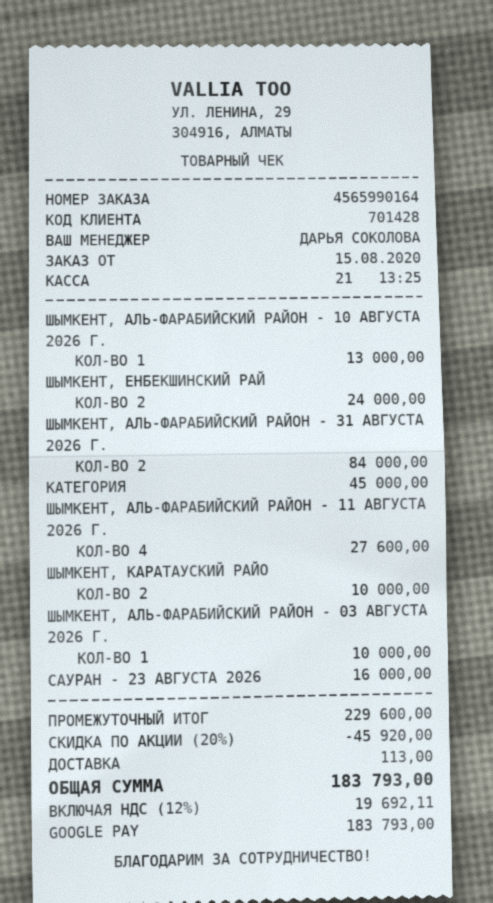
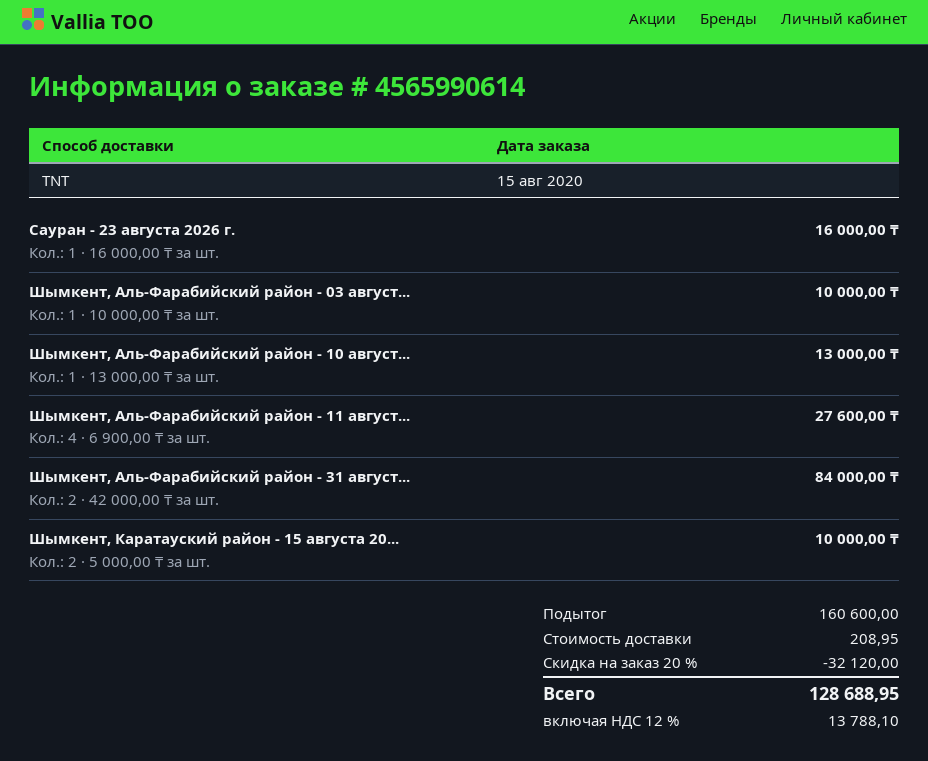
order number: 4565990164 -> 4565990614
ШЫМКЕНТ, ЕНБЕКШИНСКИЙ РАЙ: 2 for 24000.00 -> none
КАТЕГОРИЯ: 1 for 45000.00 -> none
subtotal: 229600.00 -> 160600.00
discount: 20% = 45920.00 -> 20% = 32120.00
shipping: 113.00 -> 208.95
tax: 12% = 19692.11 -> 12% = 13788.10
total: 183793.00 -> 128688.95

